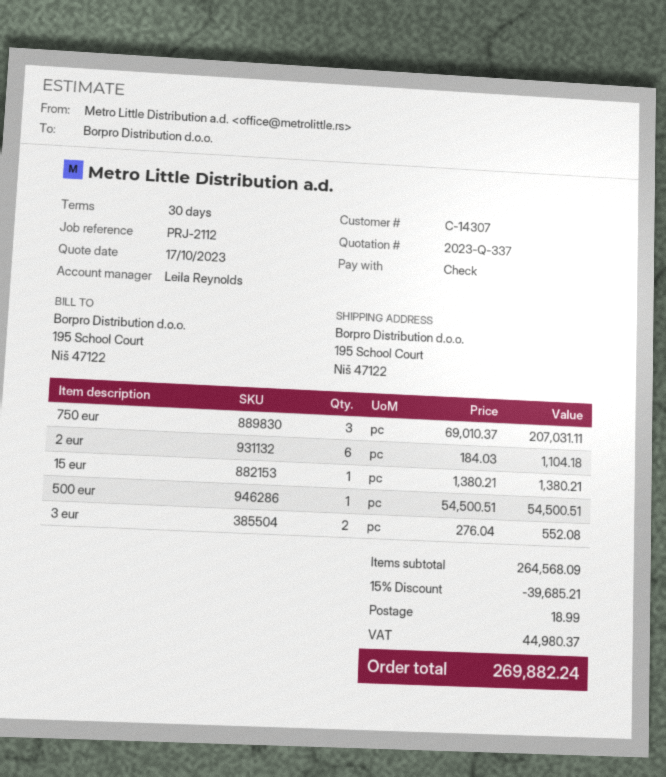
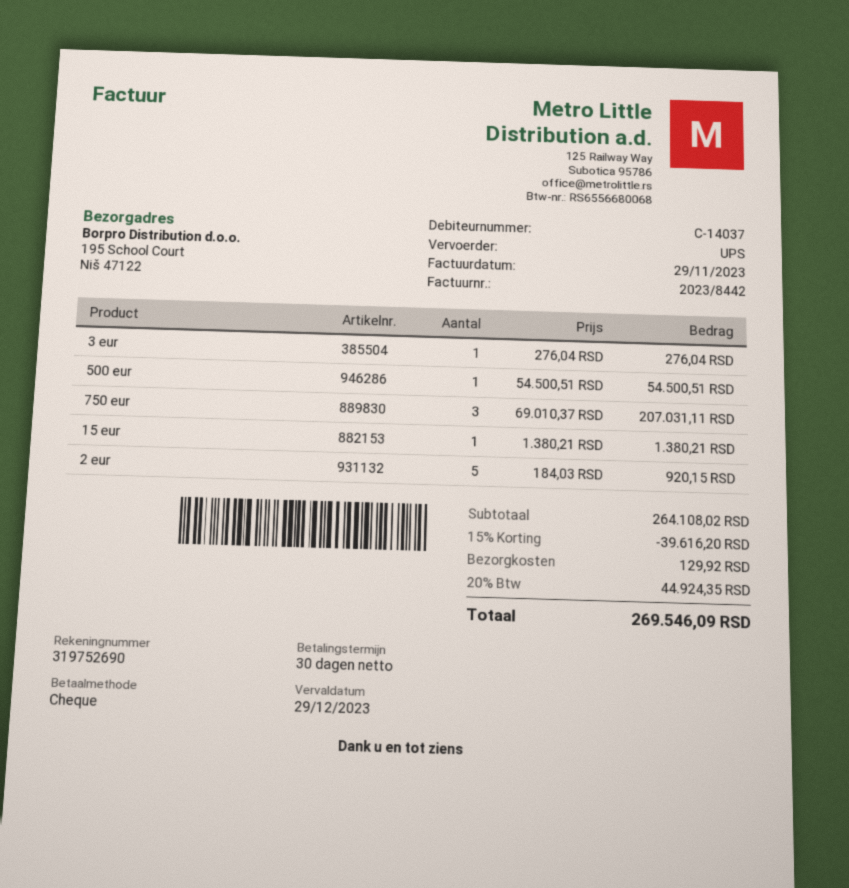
customer number: C-14307 -> C-14037
2 eur: 6 x 184.03 = 1104.18 -> 5 x 184.03 = 920.15
3 eur: 2 x 276.04 = 552.08 -> 1 x 276.04 = 276.04
subtotal: 264568.09 -> 264108.02
discount: 15% = 39685.21 -> 15% = 39616.20
shipping: 18.99 -> 129.92
tax: 44980.37 -> 44924.35
total: 269882.24 -> 269546.09

